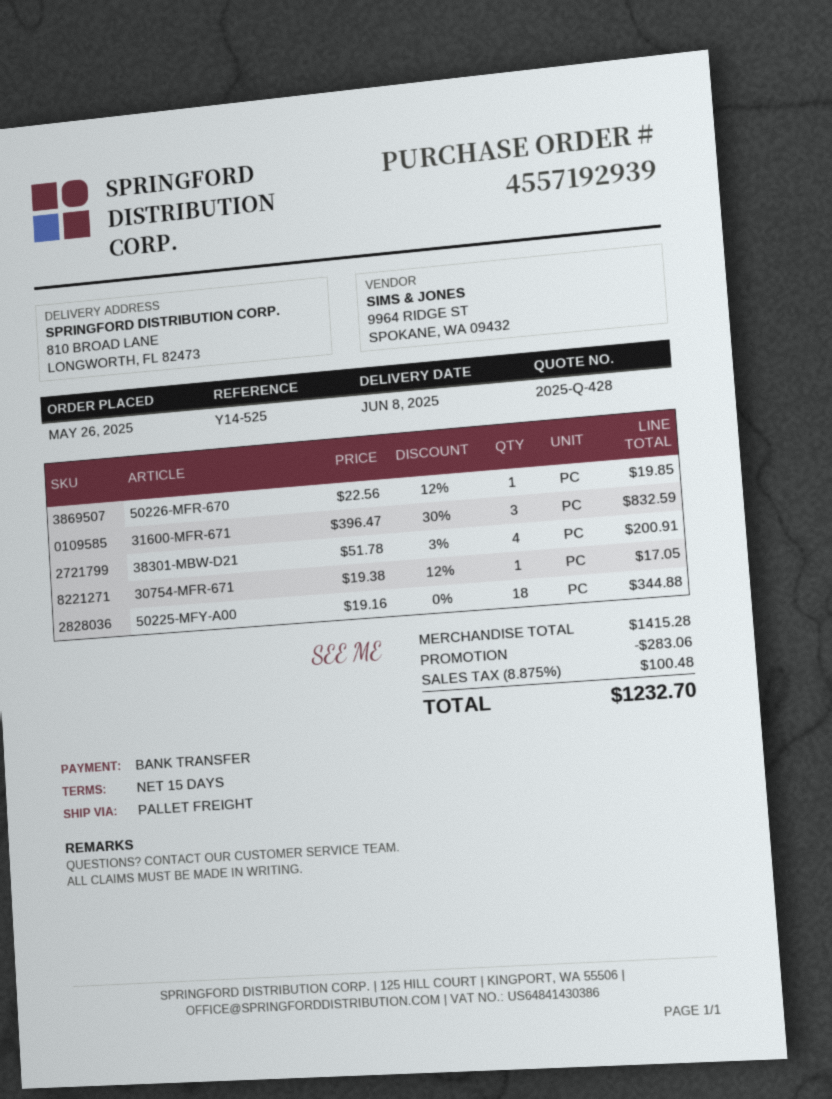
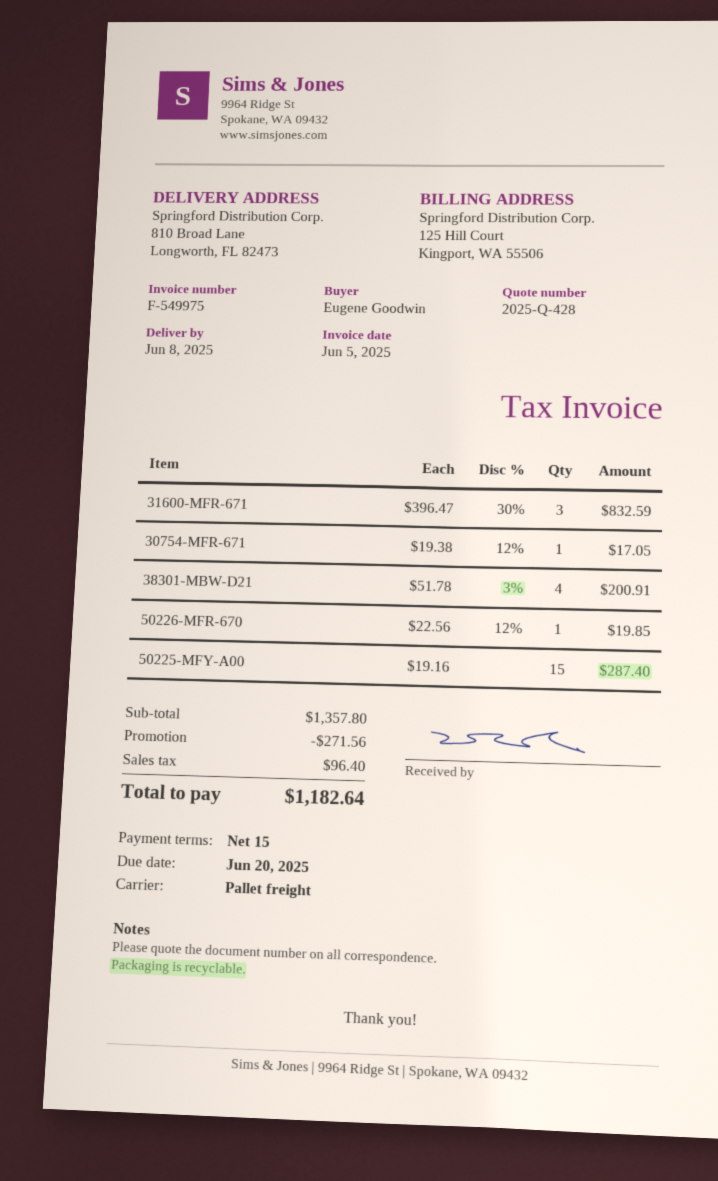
50225-MFY-A00: 18 x 19.16 = 344.88 -> 15 x 19.16 = 287.40
subtotal: 1415.28 -> 1357.80
discount: 283.06 -> 271.56
tax: 100.48 -> 96.40
total: 1232.70 -> 1182.64

